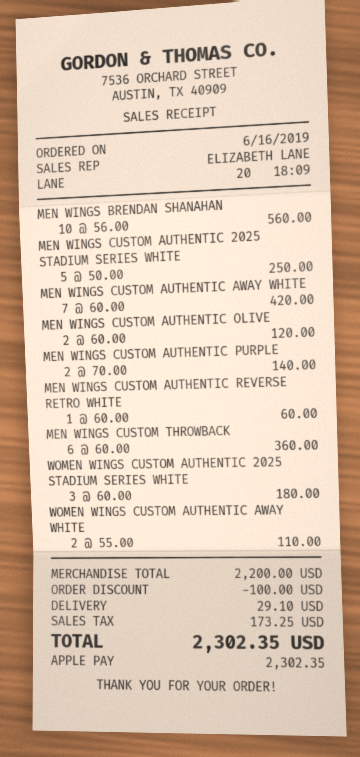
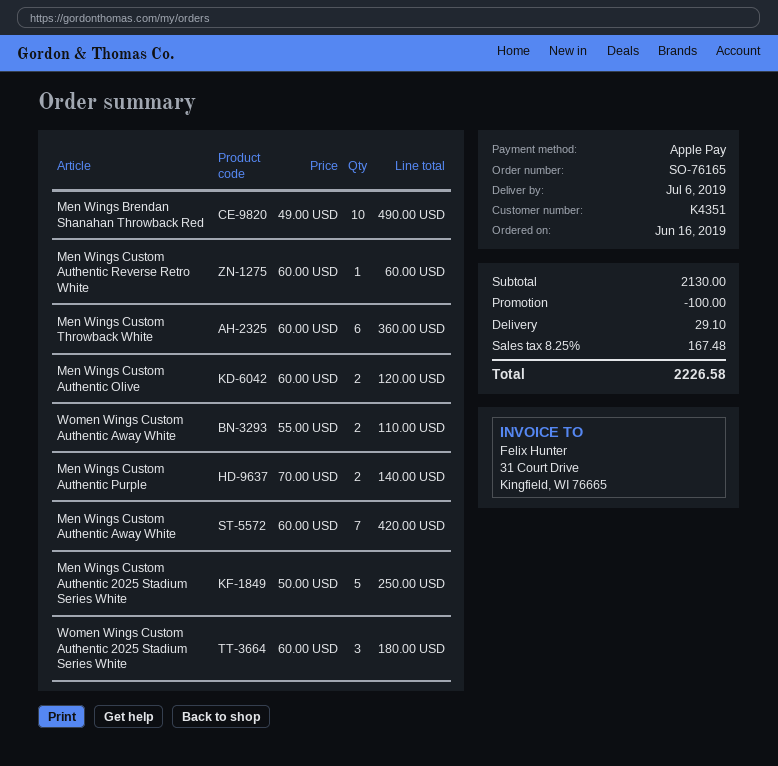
MEN WINGS BRENDAN SHANAHAN: 10 x 56.00 = 560.00 -> 10 x 49.00 = 490.00
subtotal: 2200.00 -> 2130.00
tax: 173.25 -> 167.48
total: 2302.35 -> 2226.58

